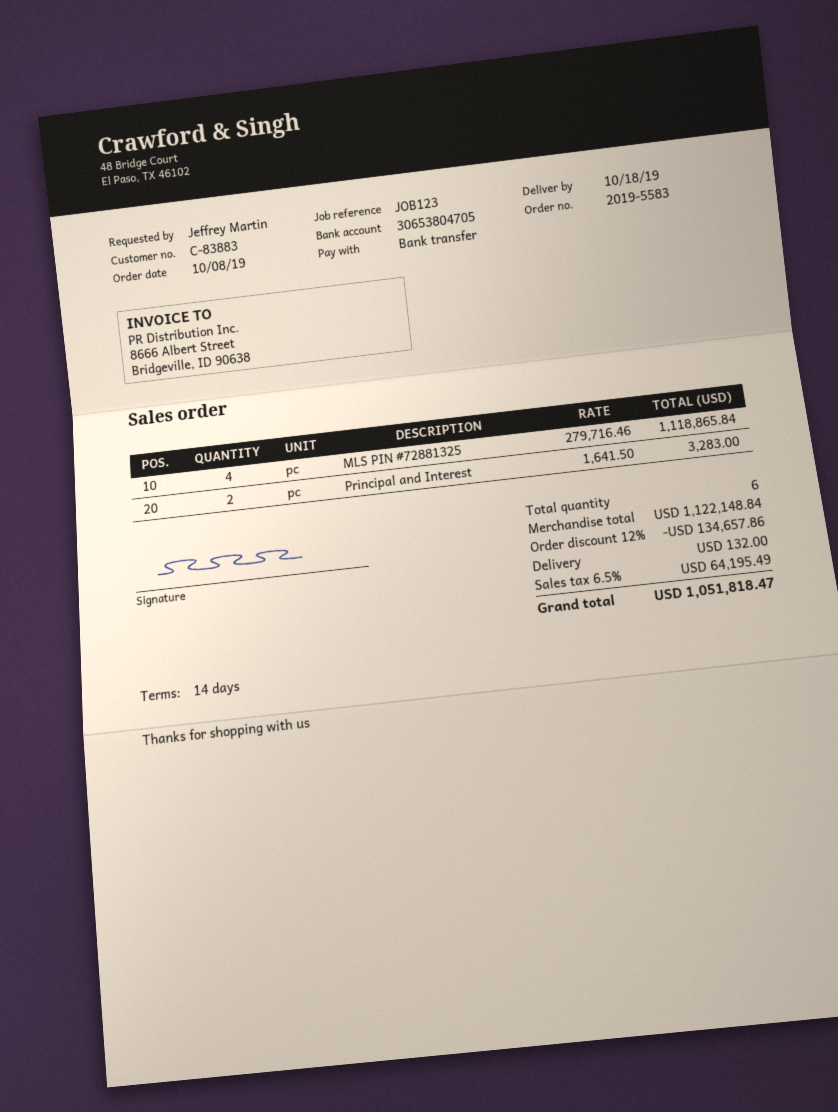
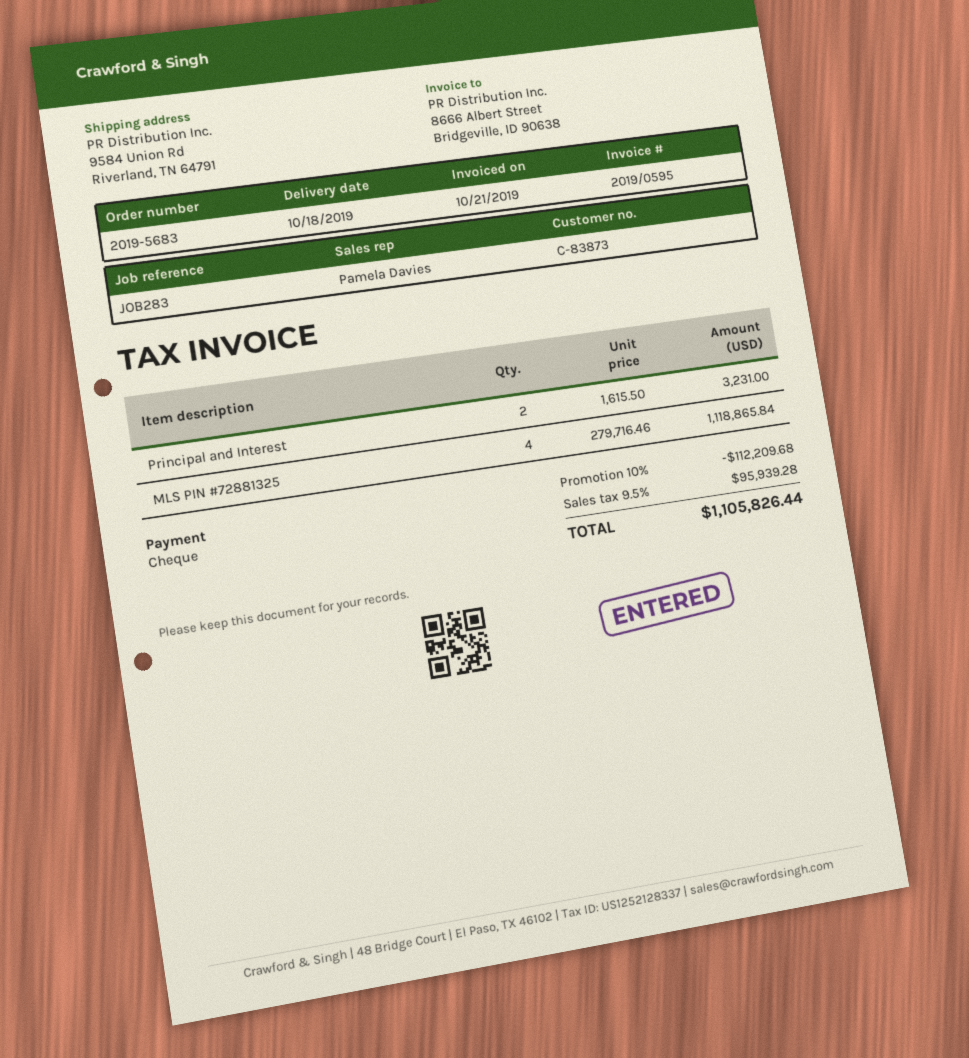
order number: 2019-5583 -> 2019-5683
customer number: C-83883 -> C-83873
reference: JOB123 -> JOB283
payment method: bank transfer -> cheque
Principal and Interest: 2 x 1641.50 = 3283.00 -> 2 x 1615.50 = 3231.00
discount: 12% = 134657.86 -> 10% = 112209.68
shipping: 132.00 -> none
tax: 6.5% = 64195.49 -> 9.5% = 95939.28
total: 1051818.47 -> 1105826.44

